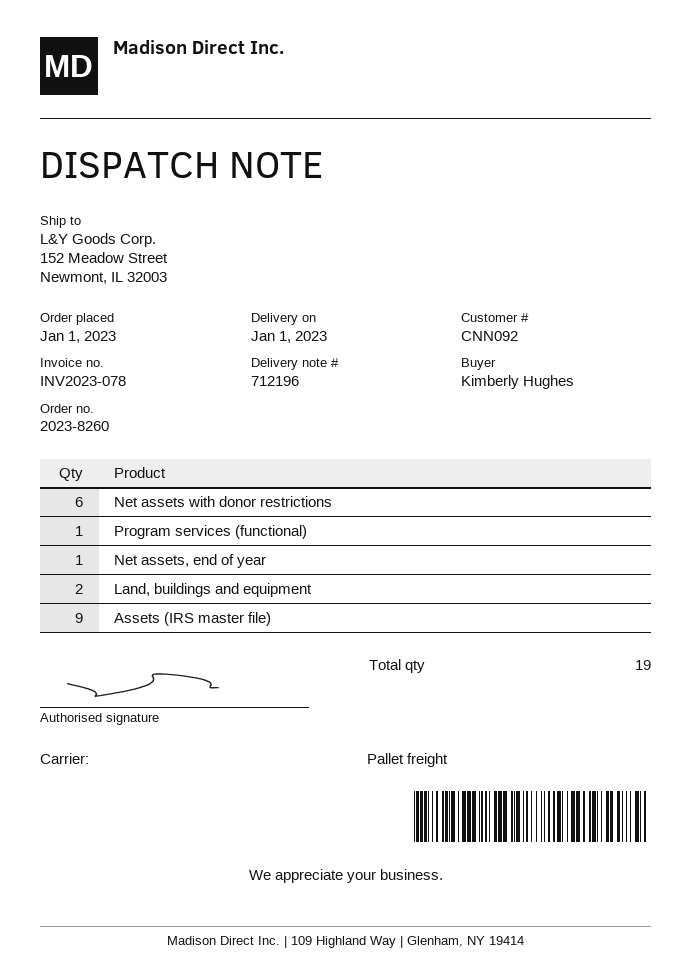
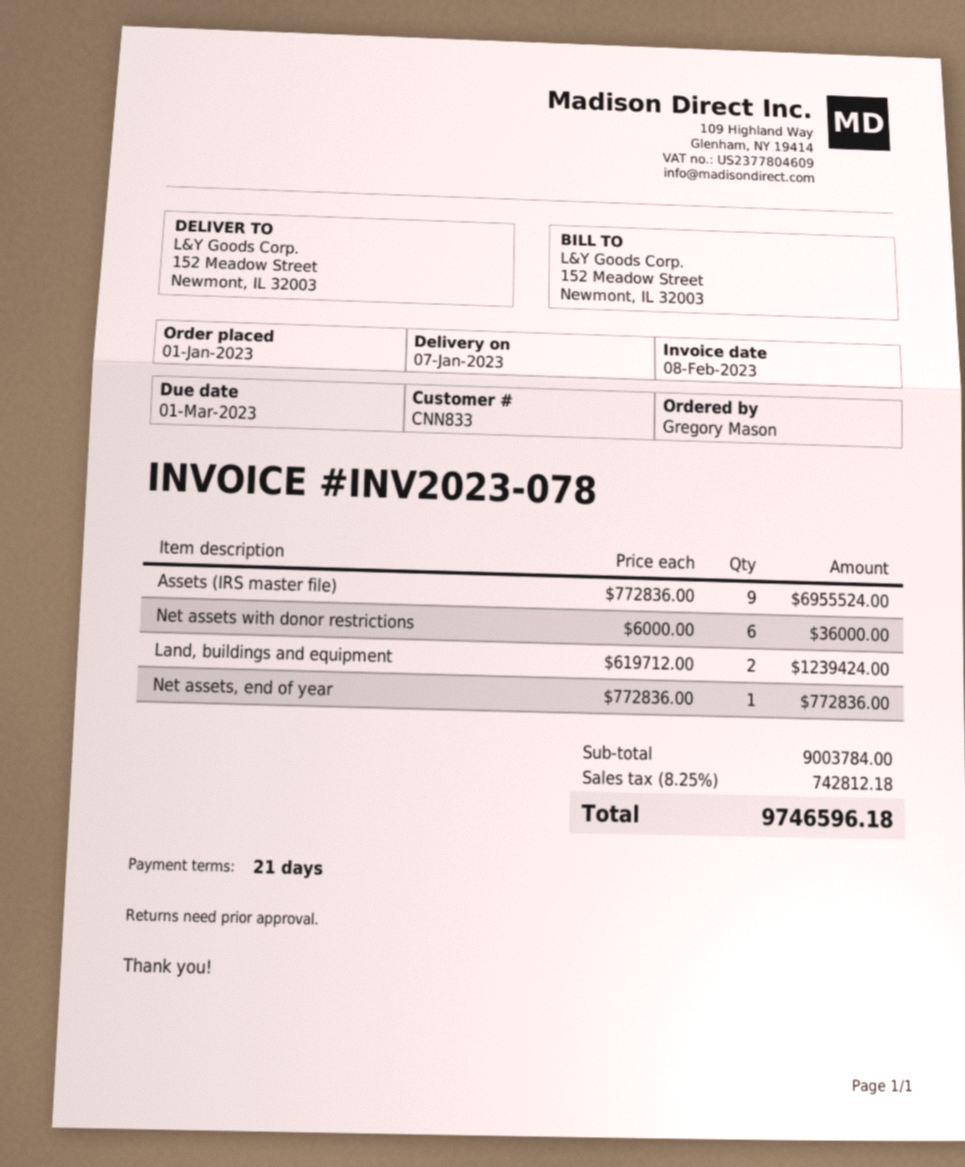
delivery date: 2023-01-01 -> 2023-01-07
customer number: CNN092 -> CNN833
ordered by: Kimberly Hughes -> Gregory Mason
Program services (functional): 1 -> none

